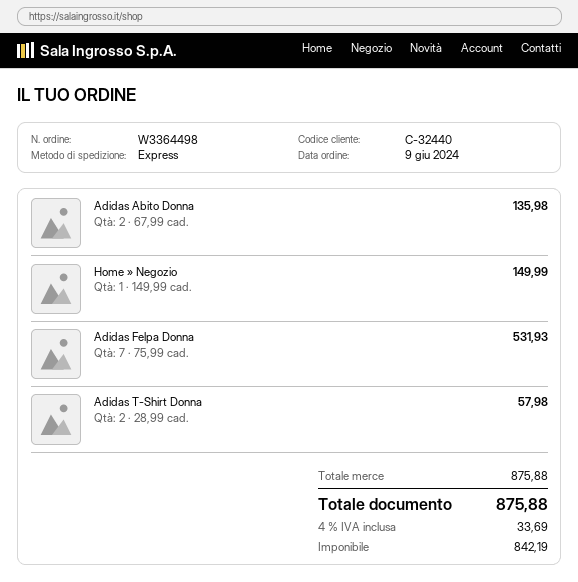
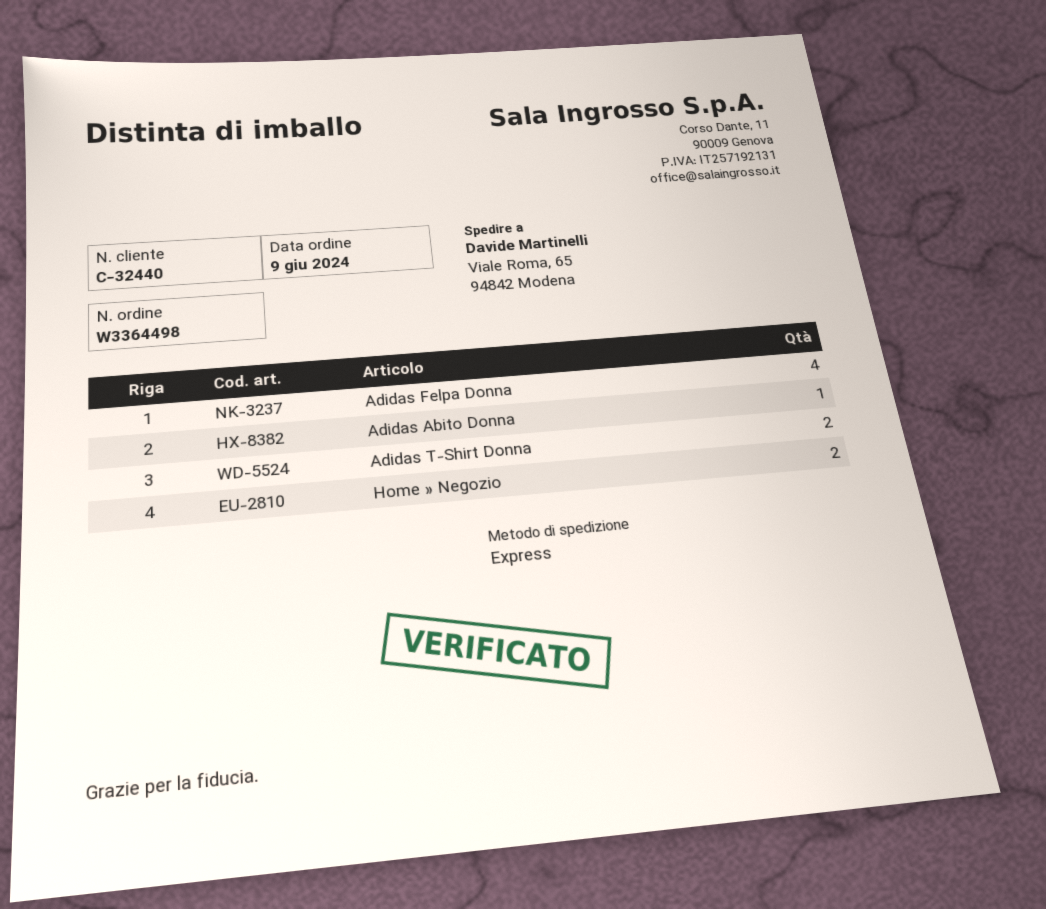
Adidas Abito Donna: 2 -> 1
Home » Negozio: 1 -> 2
Adidas Felpa Donna: 7 -> 4

